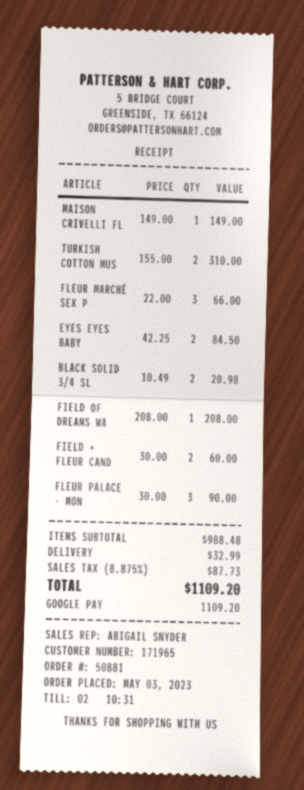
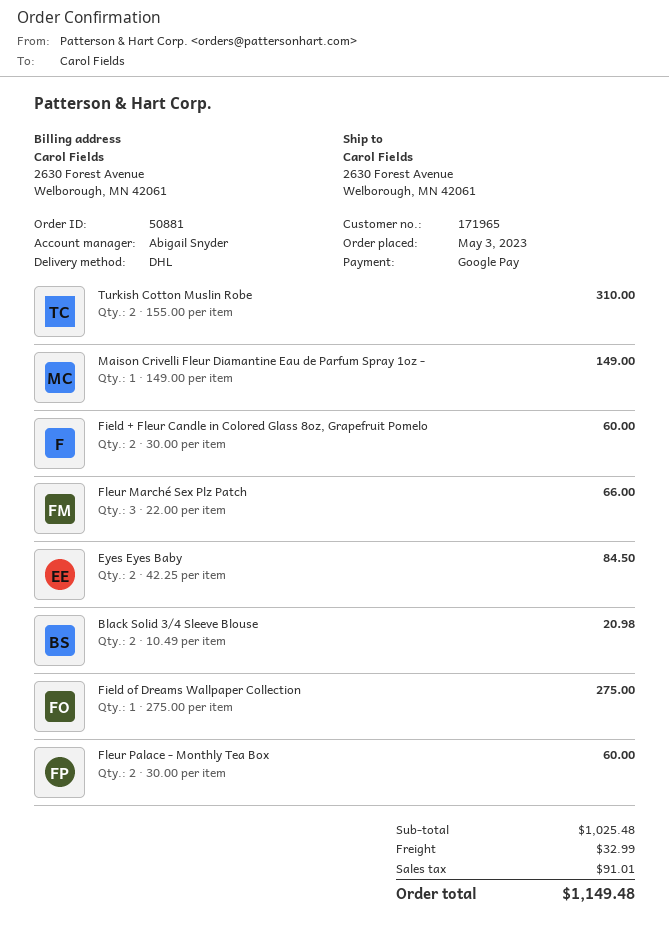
FIELD OF DREAMS WA: 1 x 208.00 = 208.00 -> 1 x 275.00 = 275.00
FLEUR PALACE - MON: 3 x 30.00 = 90.00 -> 2 x 30.00 = 60.00
subtotal: 988.48 -> 1025.48
tax: 87.73 -> 91.01
total: 1109.20 -> 1149.48

